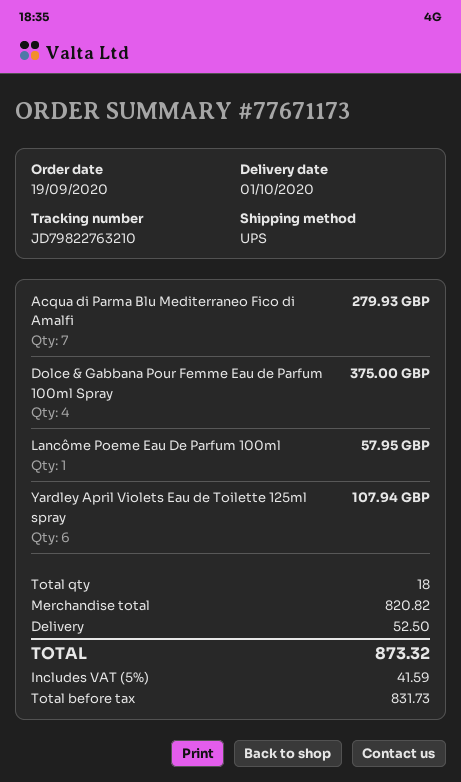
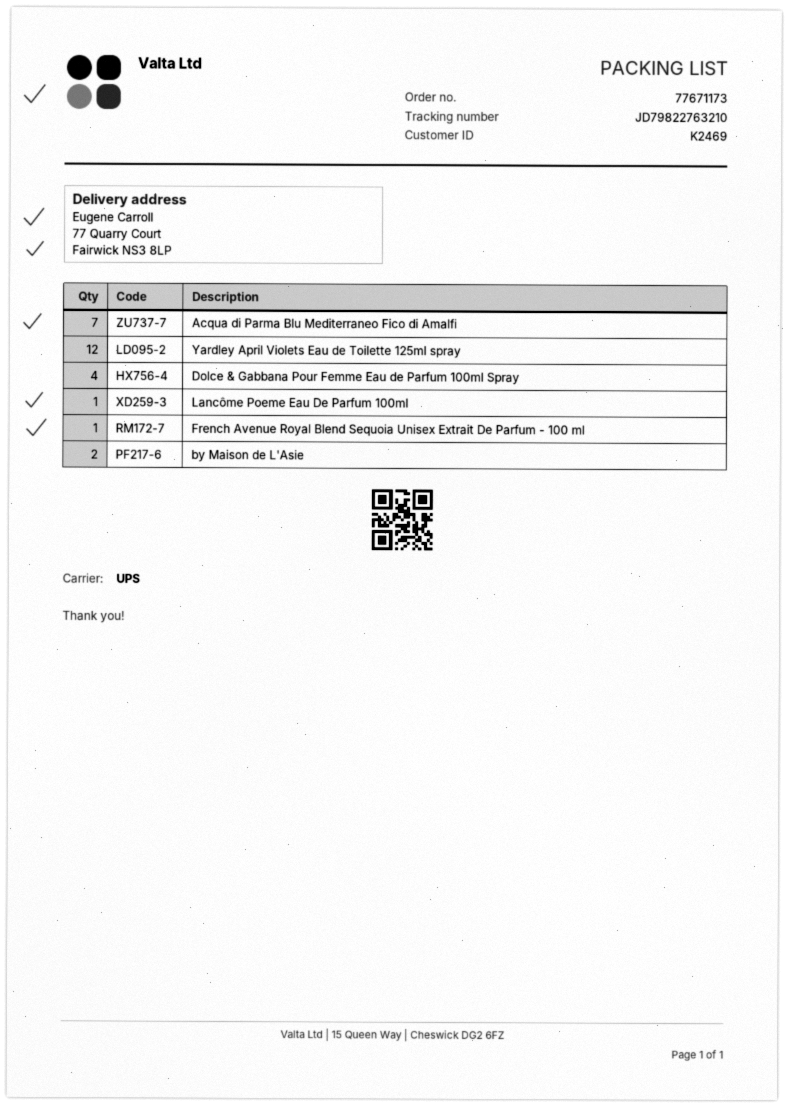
Yardley April Violets Eau de Toilette 125ml spray: 6 -> 12
French Avenue Royal Blend Sequoia Unisex Extrait De Parfum - 100 ml: none -> 1
by Maison de L'Asie: none -> 2

